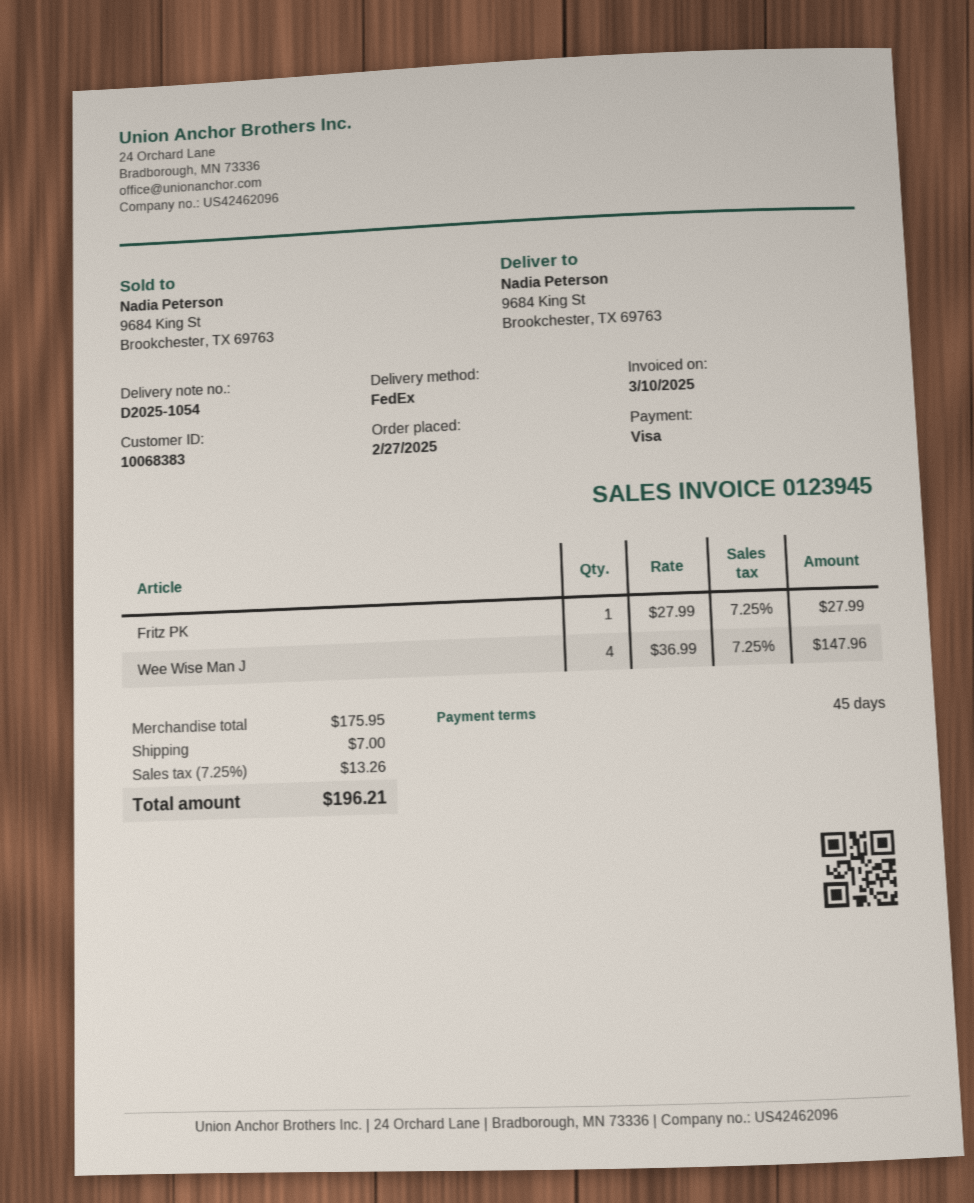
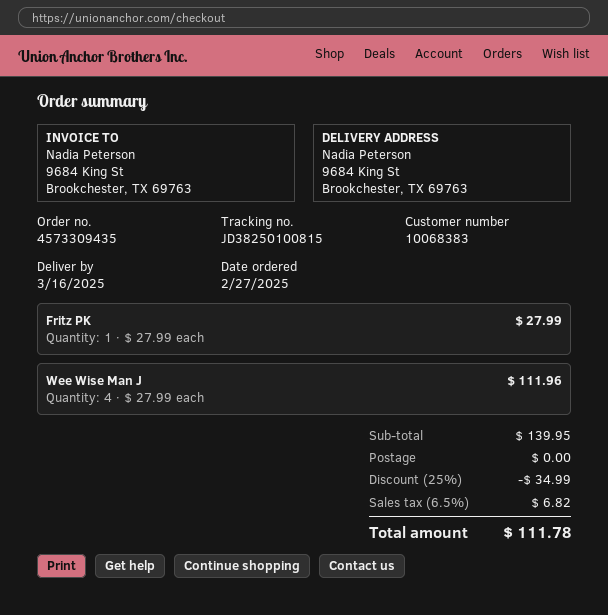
Wee Wise Man J: 4 x 36.99 = 147.96 -> 4 x 27.99 = 111.96
subtotal: 175.95 -> 139.95
discount: none -> 25% = 34.99
shipping: 7.00 -> 0.00
tax: 7.25% = 13.26 -> 6.5% = 6.82
total: 196.21 -> 111.78

